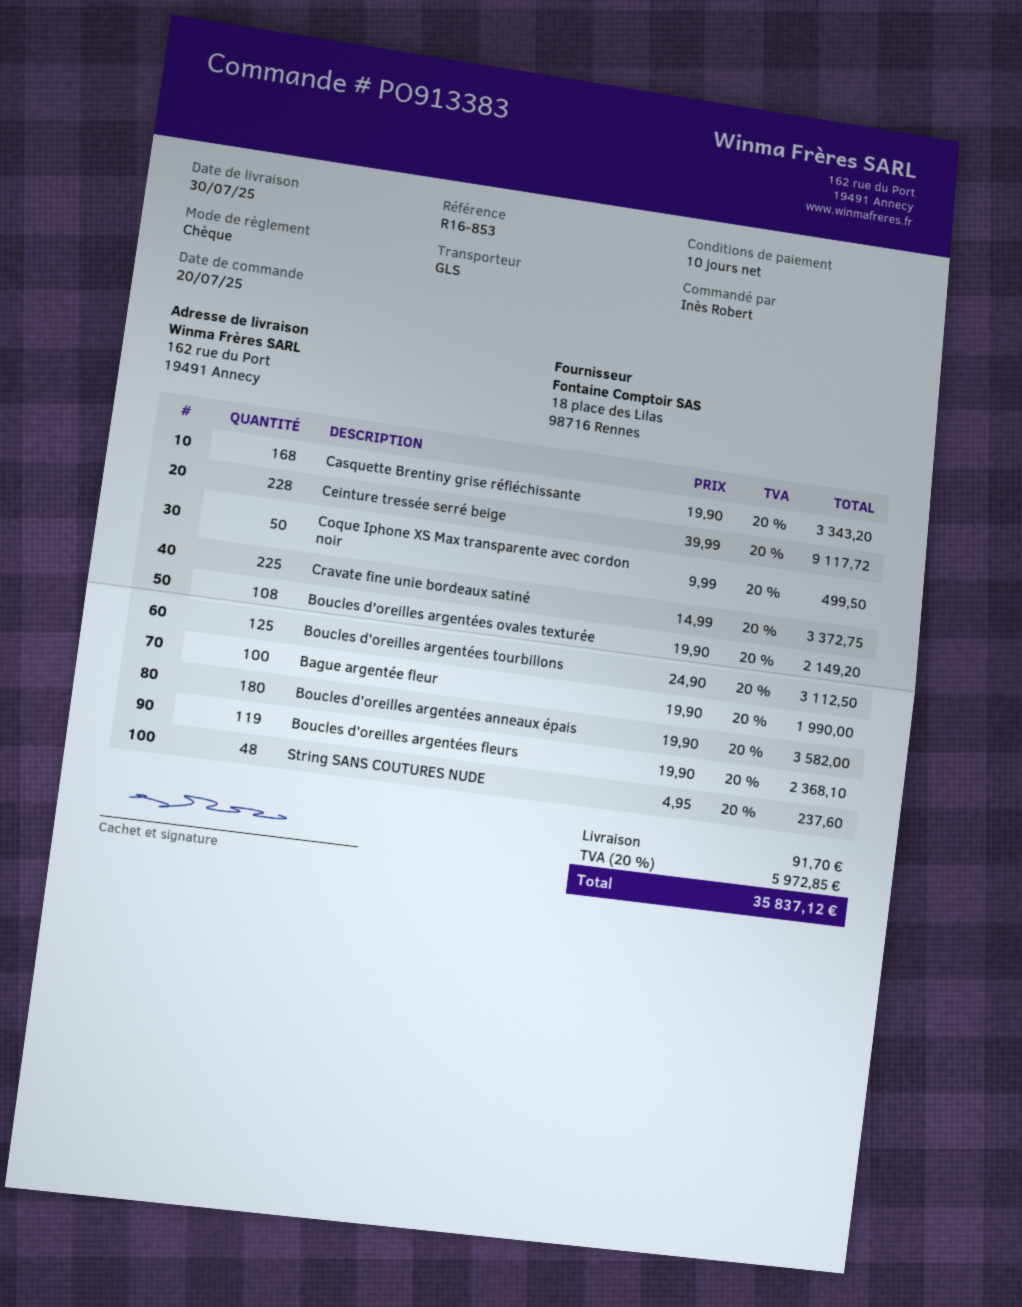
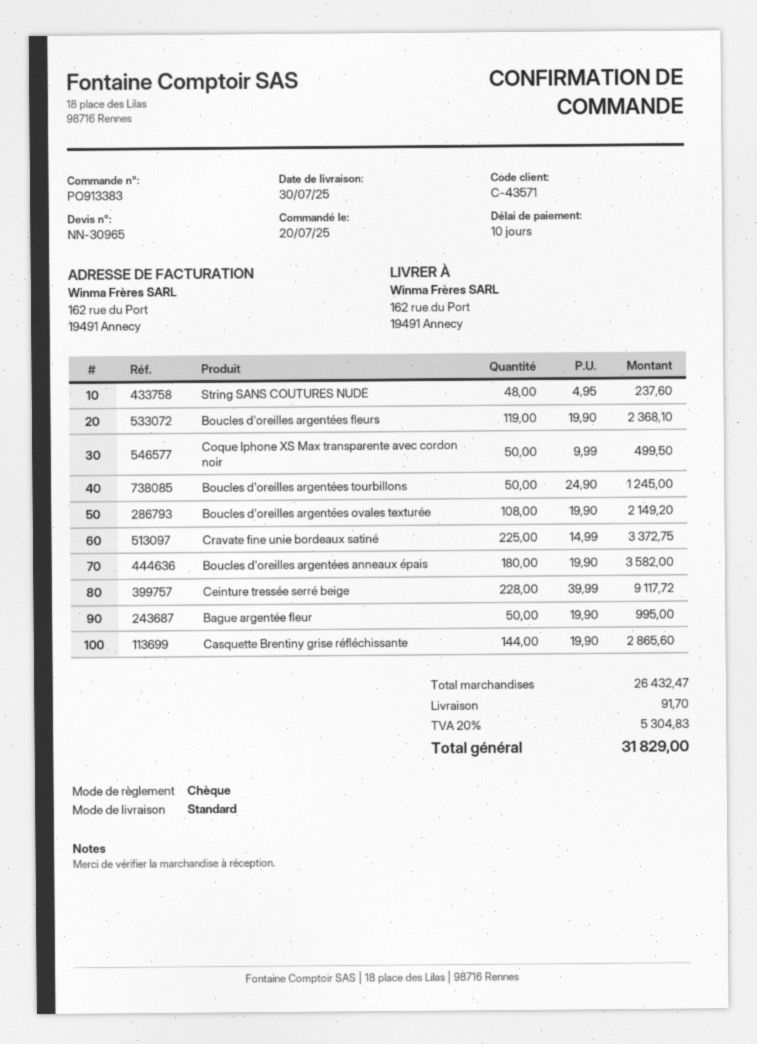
shipping method: GLS -> standard
Casquette Brentiny grise réfléchissante: 168 x 19.90 = 3343.20 -> 144 x 19.90 = 2865.60
Boucles d'oreilles argentées tourbillons: 125 x 24.90 = 3112.50 -> 50 x 24.90 = 1245.00
Bague argentée fleur: 100 x 19.90 = 1990.00 -> 50 x 19.90 = 995.00
tax: 20% = 5972.85 -> 20% = 5304.83
total: 35837.12 -> 31829.00

